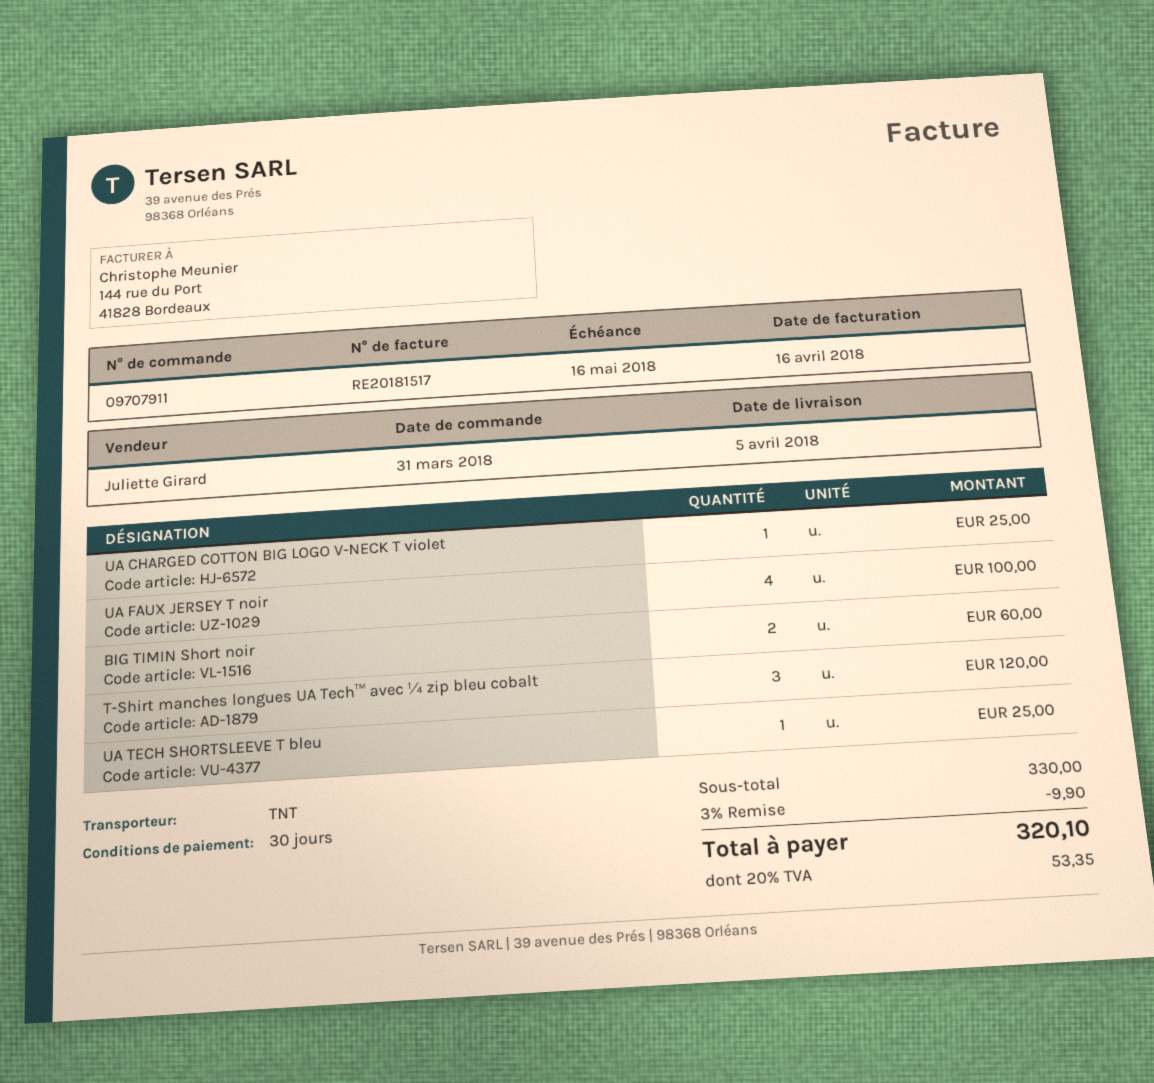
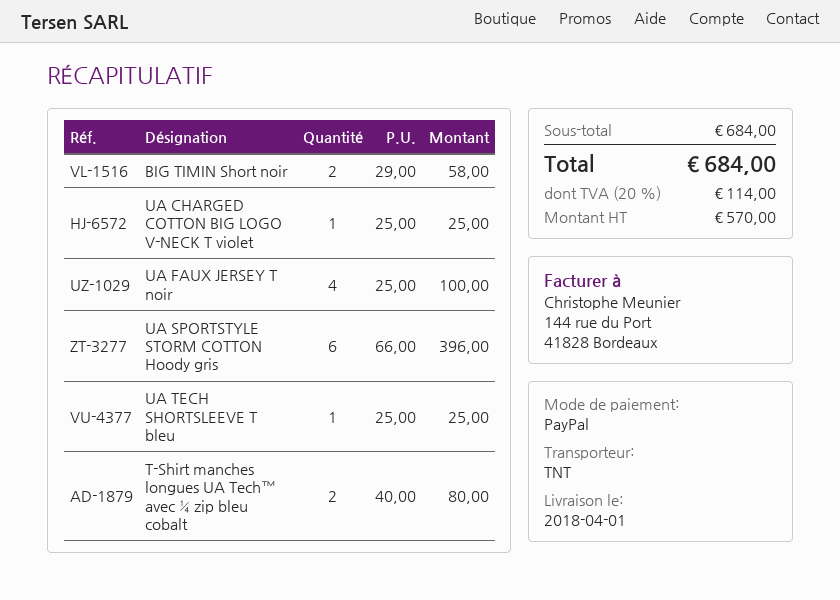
delivery date: 2018-04-05 -> 2018-04-01
BIG TIMIN Short noir: 2 for 60.00 -> 2 for 58.00
T-Shirt manches longues UA Tech™ avec ¼ zip bleu cobalt: 3 for 120.00 -> 2 for 80.00
UA SPORTSTYLE STORM COTTON Hoody gris: none -> 6 for 396.00
subtotal: 330.00 -> 684.00
discount: 3% = 9.90 -> none
tax: 20% = 53.35 -> 20% = 114.00
total: 320.10 -> 684.00

